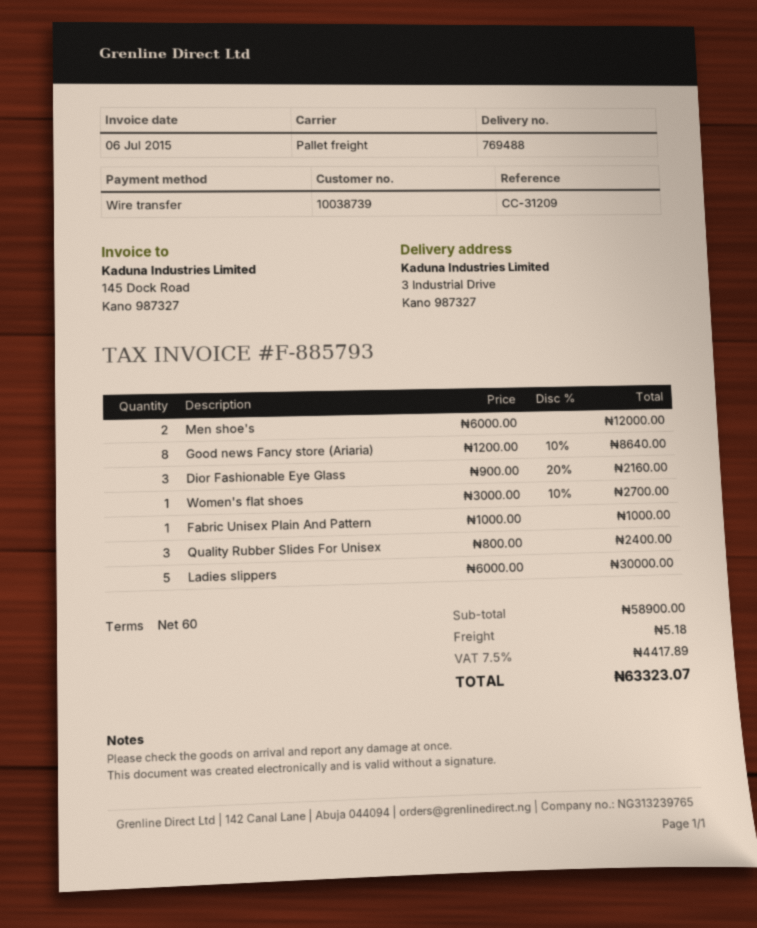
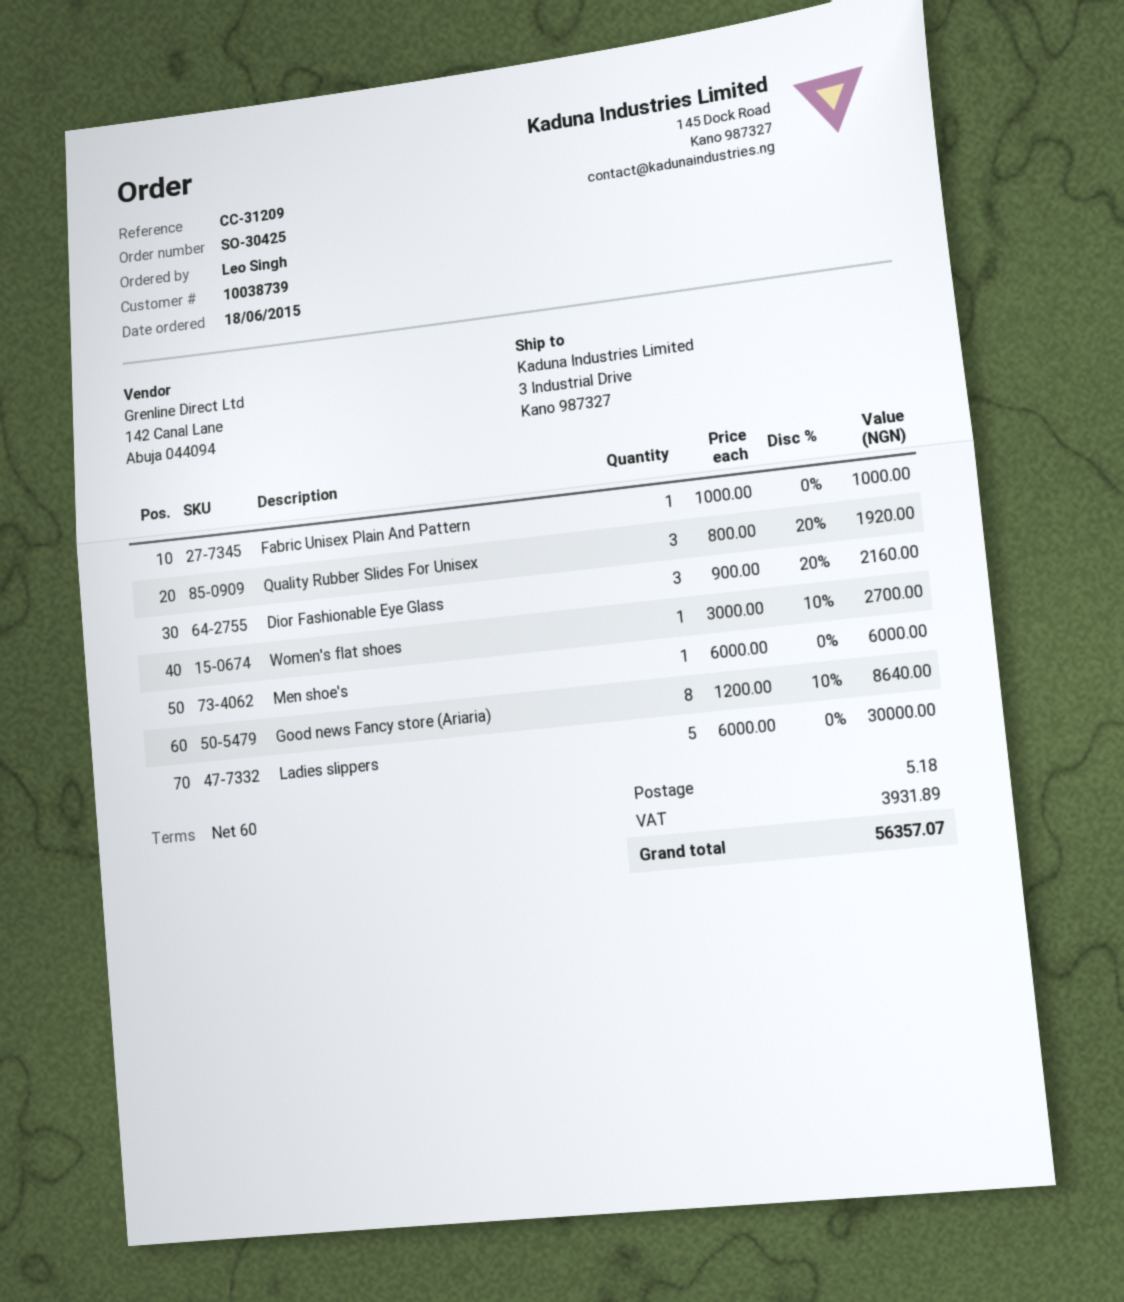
Men shoe's: 2 x 6000.00 = 12000.00 -> 1 x 6000.00 = 6000.00
Quality Rubber Slides For Unisex: 3 x 800.00 = 2400.00 -> 3 x 800.00 - 20% = 1920.00
tax: 4417.89 -> 3931.89
total: 63323.07 -> 56357.07

